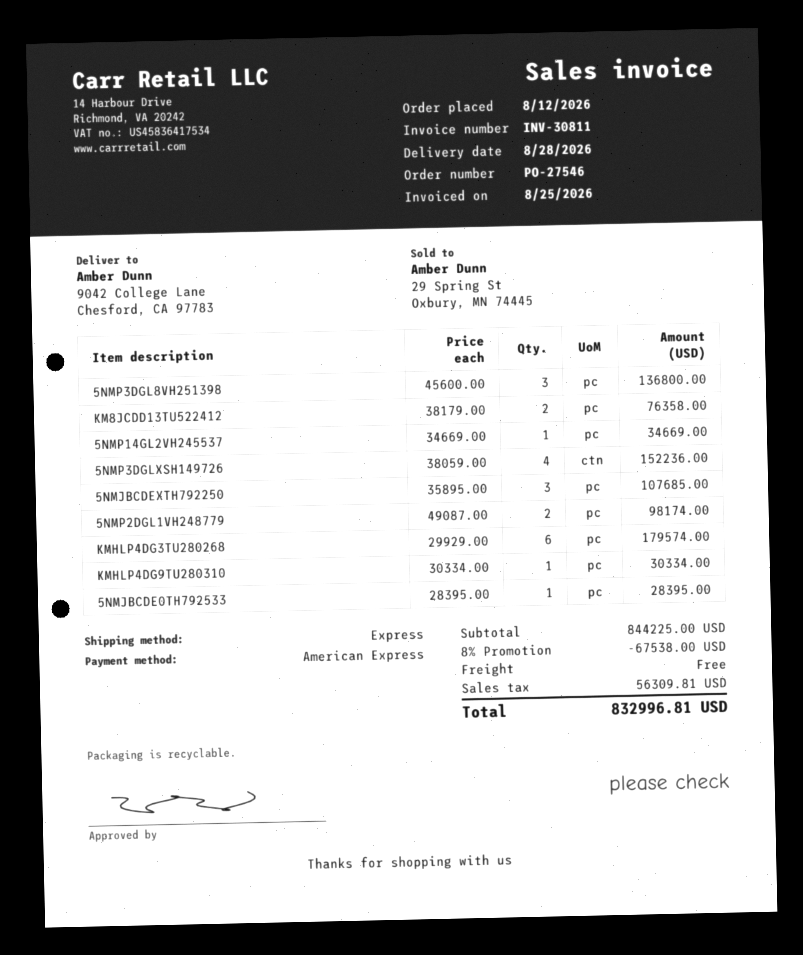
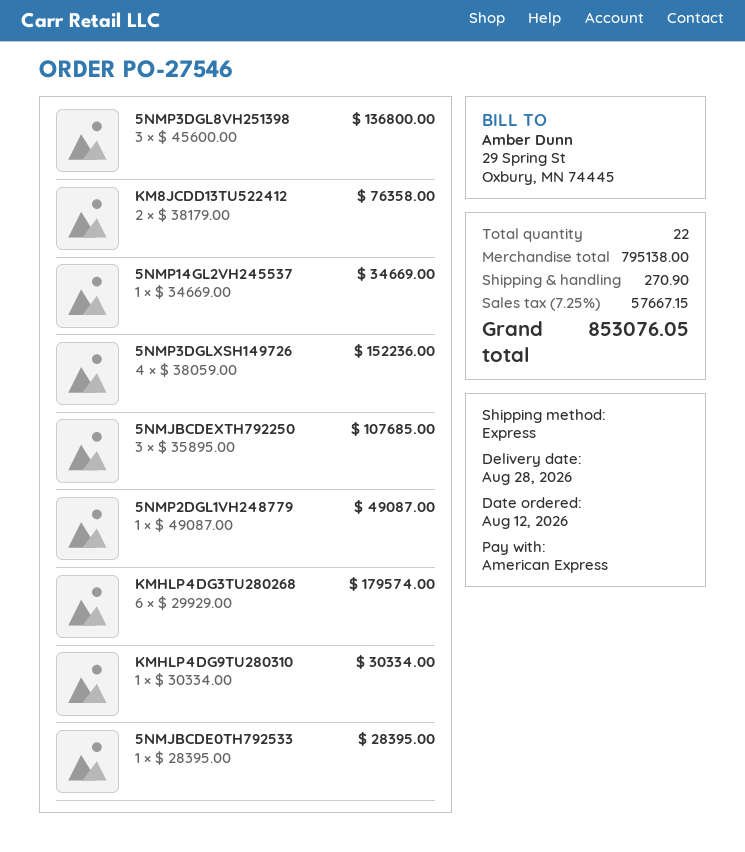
5NMP2DGL1VH248779: 2 x 49087.00 = 98174.00 -> 1 x 49087.00 = 49087.00
subtotal: 844225.00 -> 795138.00
discount: 8% = 67538.00 -> none
shipping: 0.00 -> 270.90
tax: 56309.81 -> 57667.15
total: 832996.81 -> 853076.05

